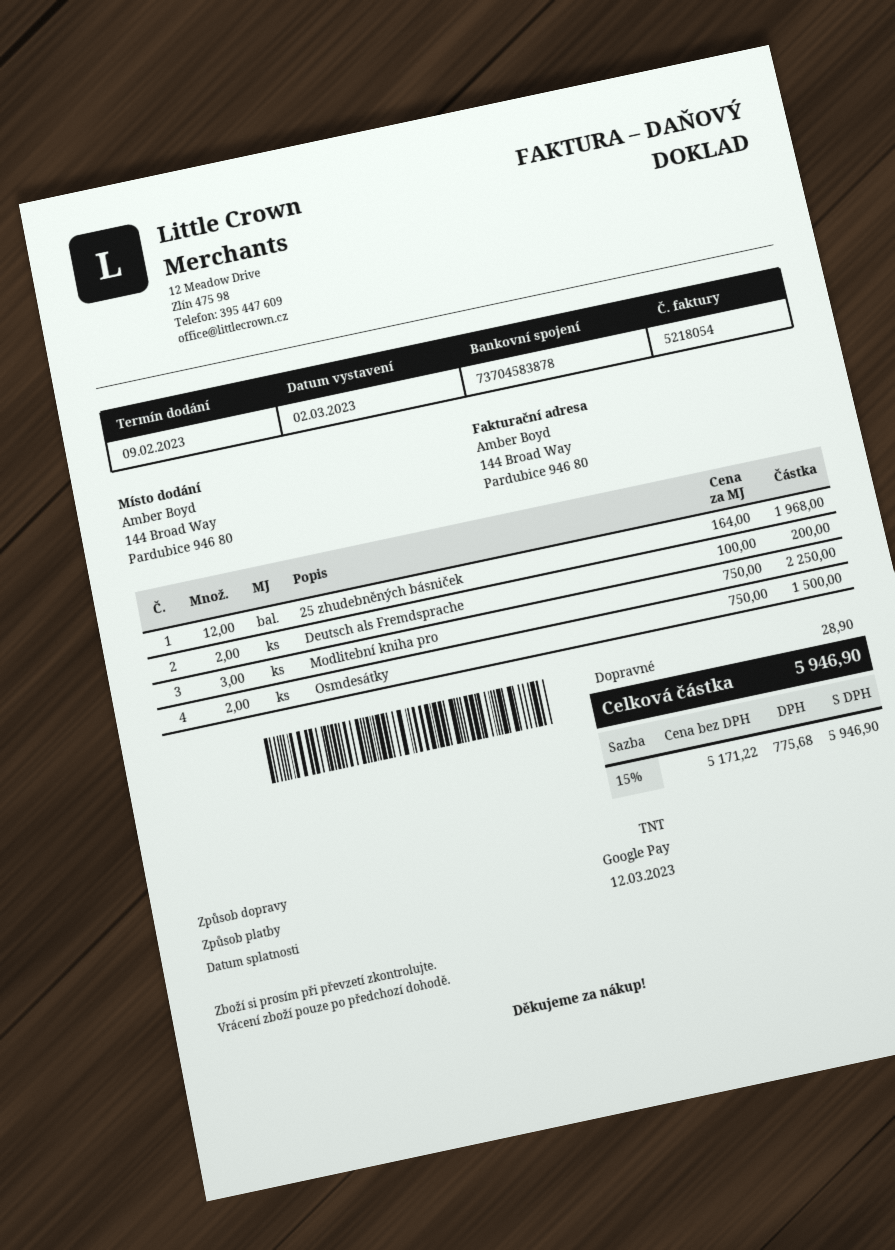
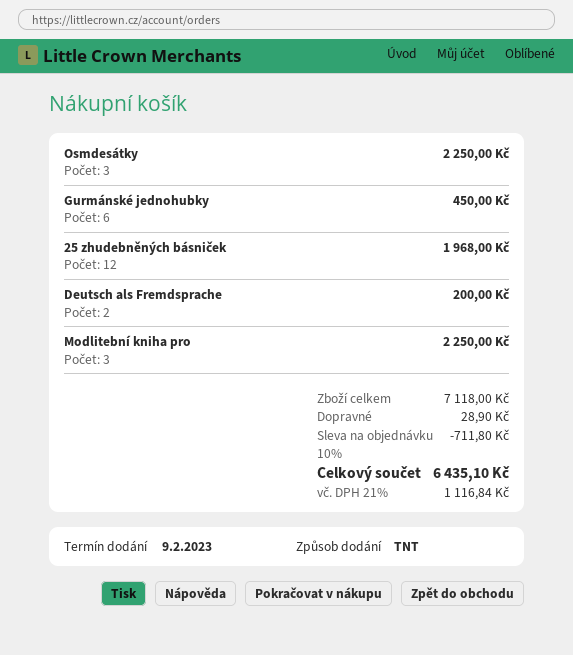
Osmdesátky: 2 for 1500.00 -> 3 for 2250.00
Gurmánské jednohubky: none -> 6 for 450.00
discount: none -> 10% = 711.80
tax: 15% = 775.68 -> 21% = 1116.84
total: 5946.90 -> 6435.10

